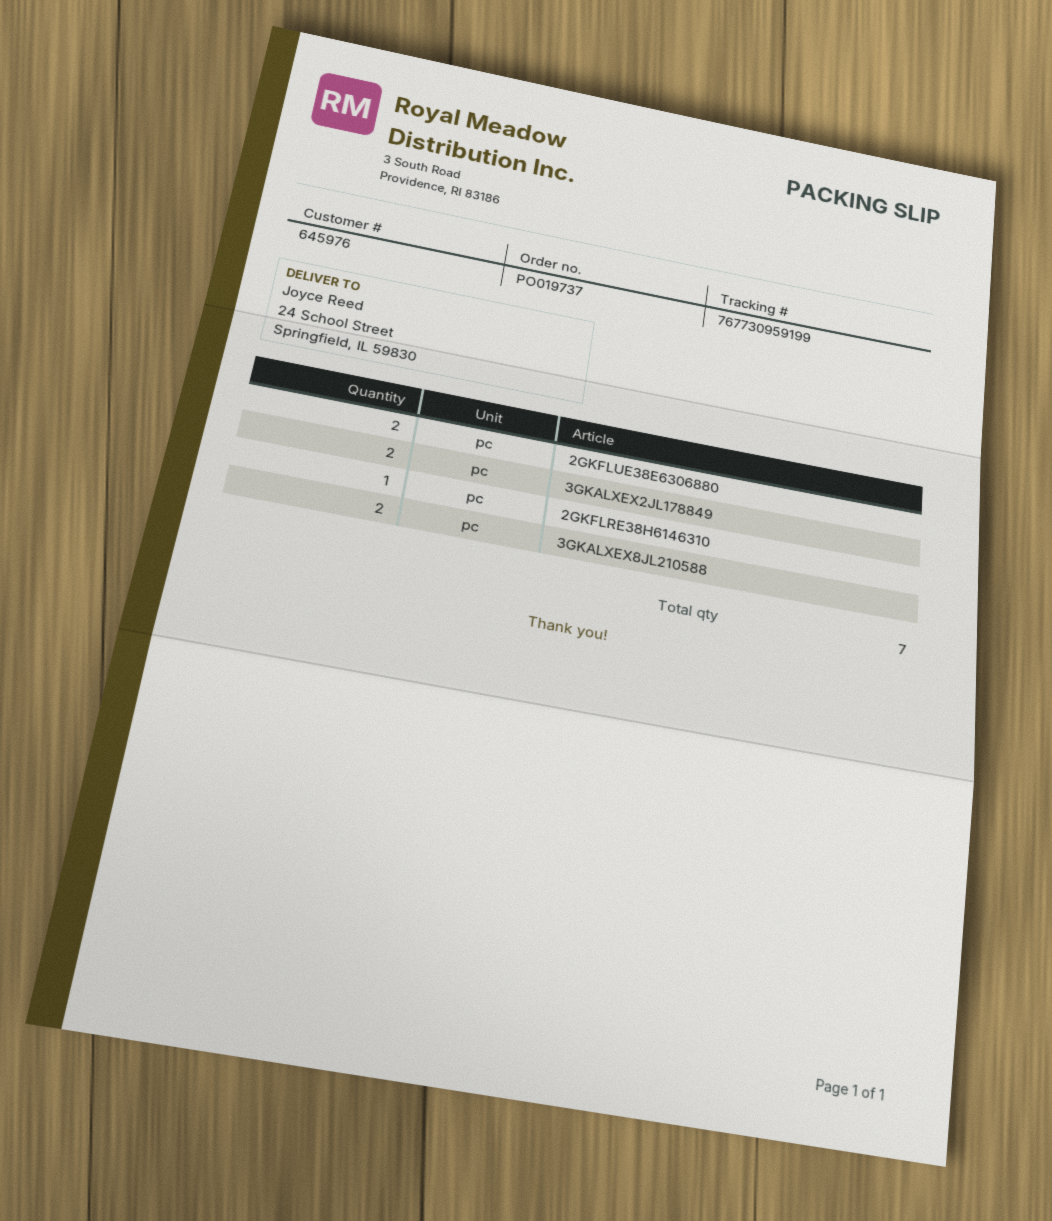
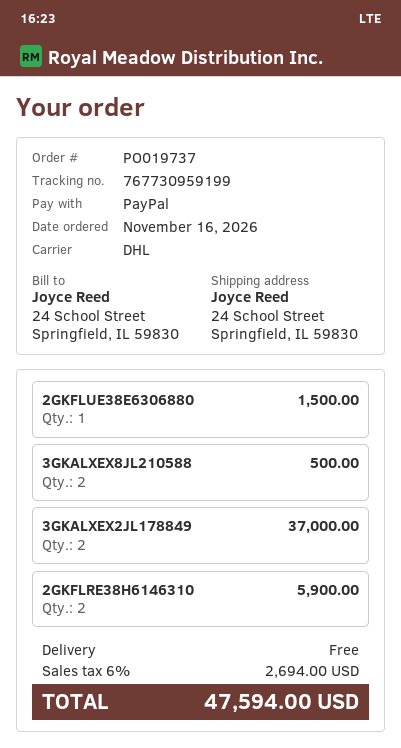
2GKFLUE38E6306880: 2 -> 1
2GKFLRE38H6146310: 1 -> 2

